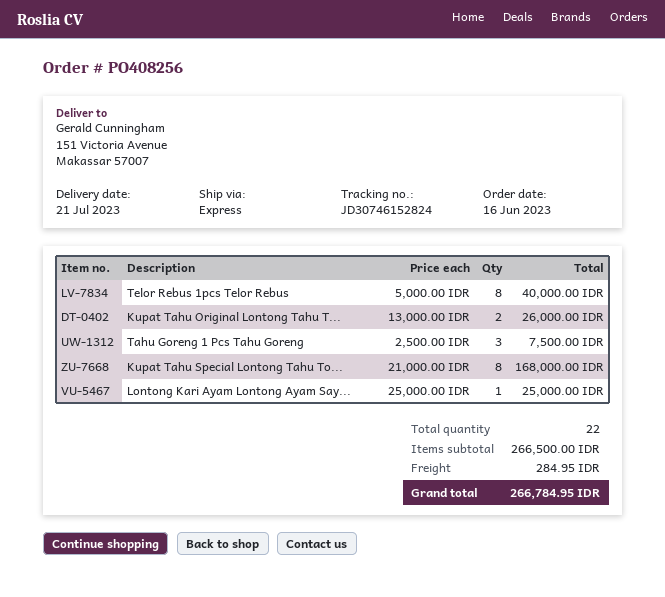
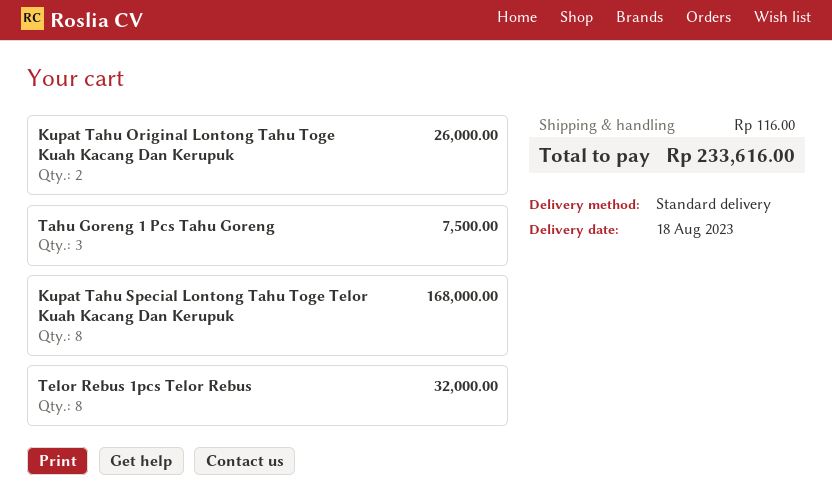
delivery date: 2023-07-21 -> 2023-08-18
shipping method: express -> standard
Telor Rebus 1pcs Telor Rebus: 8 for 40000.00 -> 8 for 32000.00
Lontong Kari Ayam Lontong Ayam Say...: 1 for 25000.00 -> none
shipping: 284.95 -> 116.00
total: 266784.95 -> 233616.00

